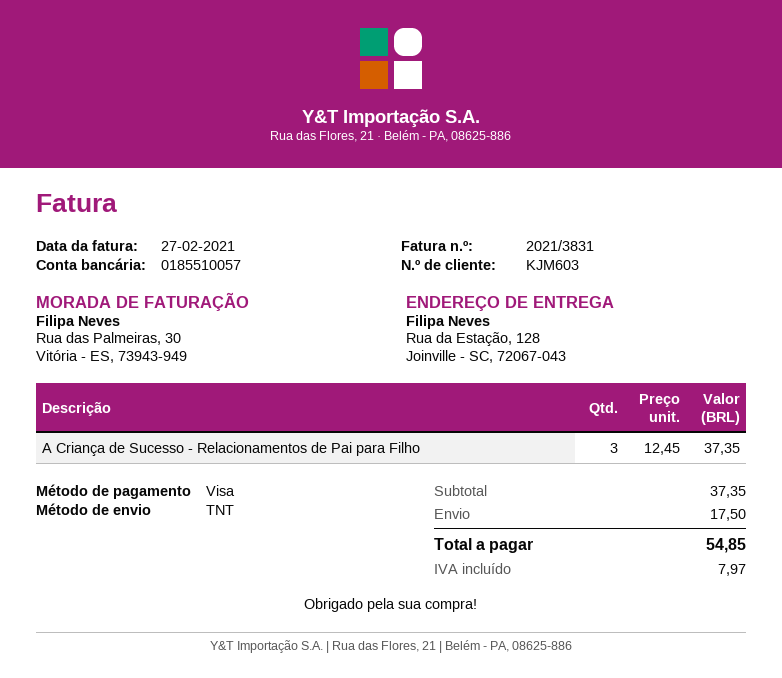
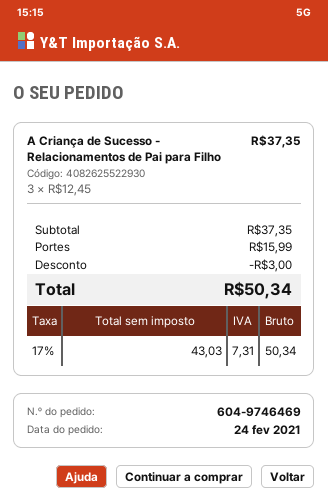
discount: none -> 3.00
shipping: 17.50 -> 15.99
tax: 7.97 -> 7.31
total: 54.85 -> 50.34

